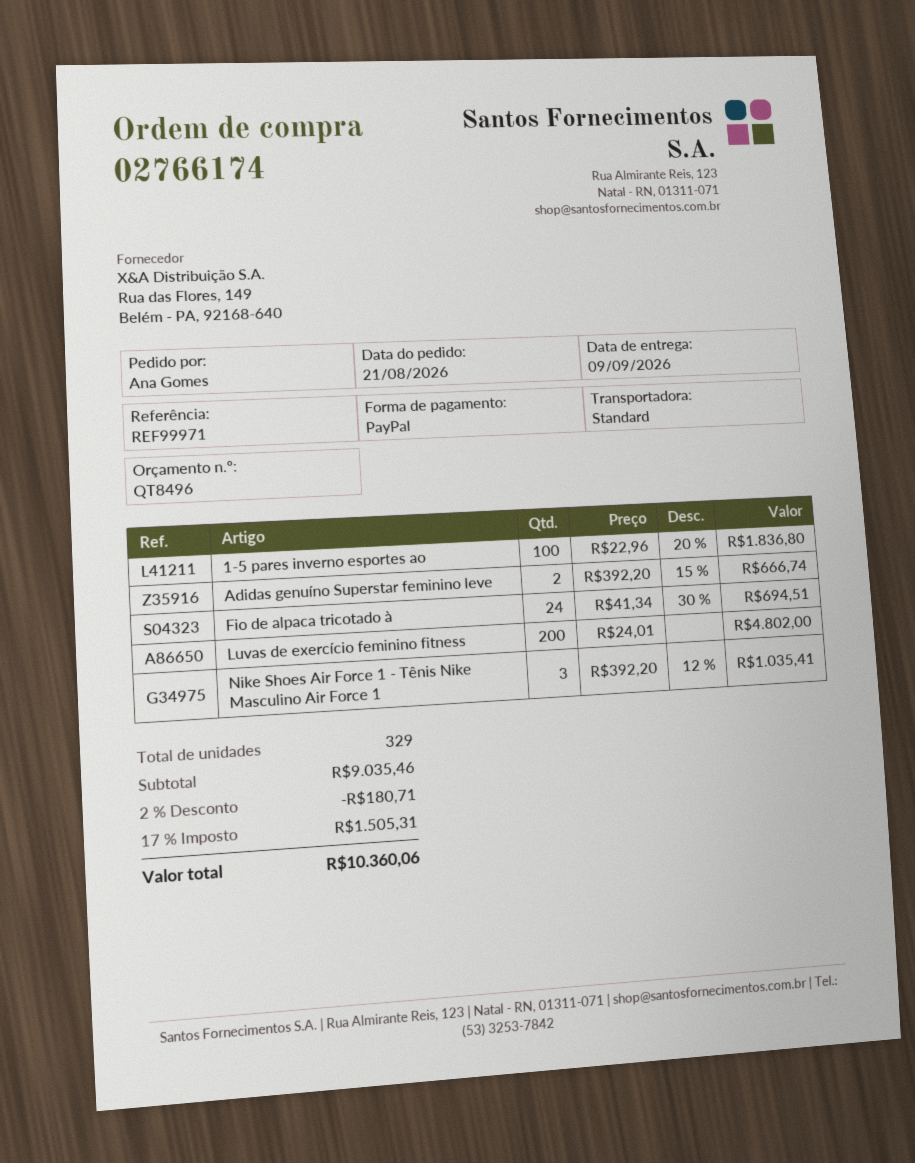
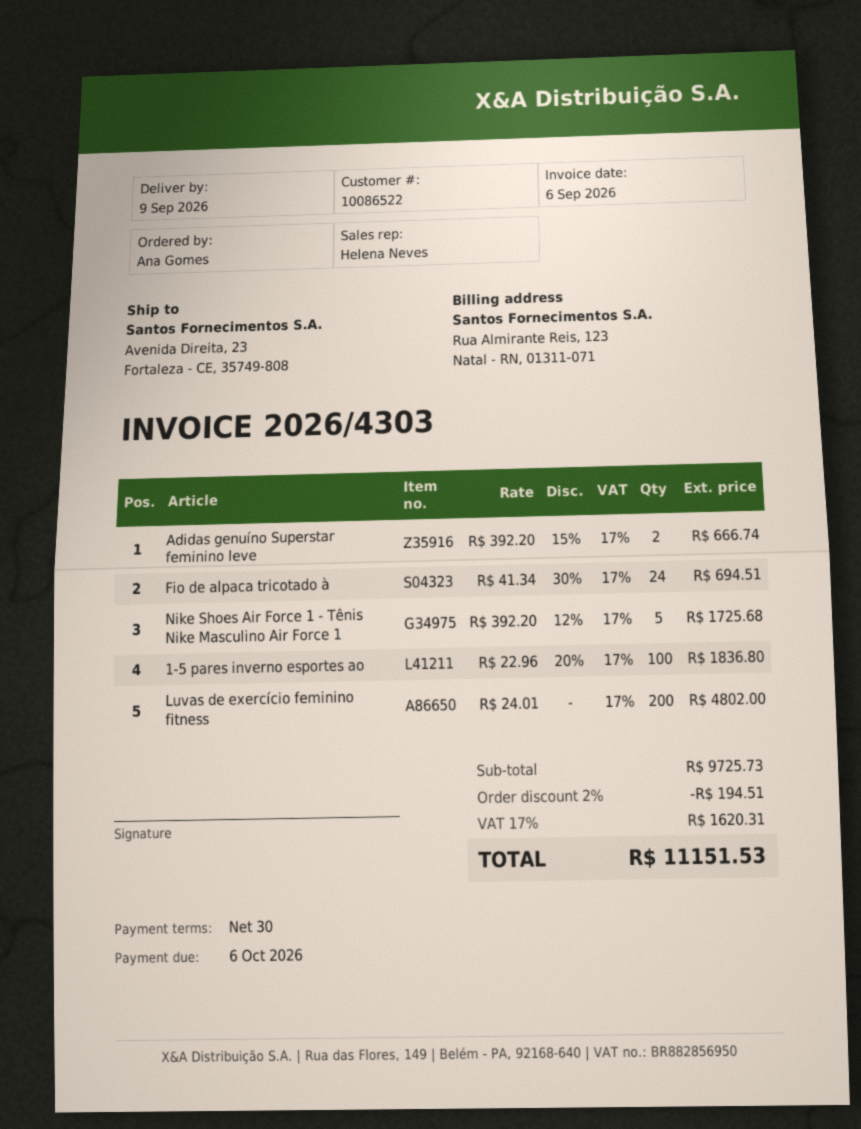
Nike Shoes Air Force 1 - Tênis Nike Masculino Air Force 1: 3 x 392.20 - 12% = 1035.41 -> 5 x 392.20 - 12% = 1725.68
subtotal: 9035.46 -> 9725.73
discount: 2% = 180.71 -> 2% = 194.51
tax: 17% = 1505.31 -> 17% = 1620.31
total: 10360.06 -> 11151.53

